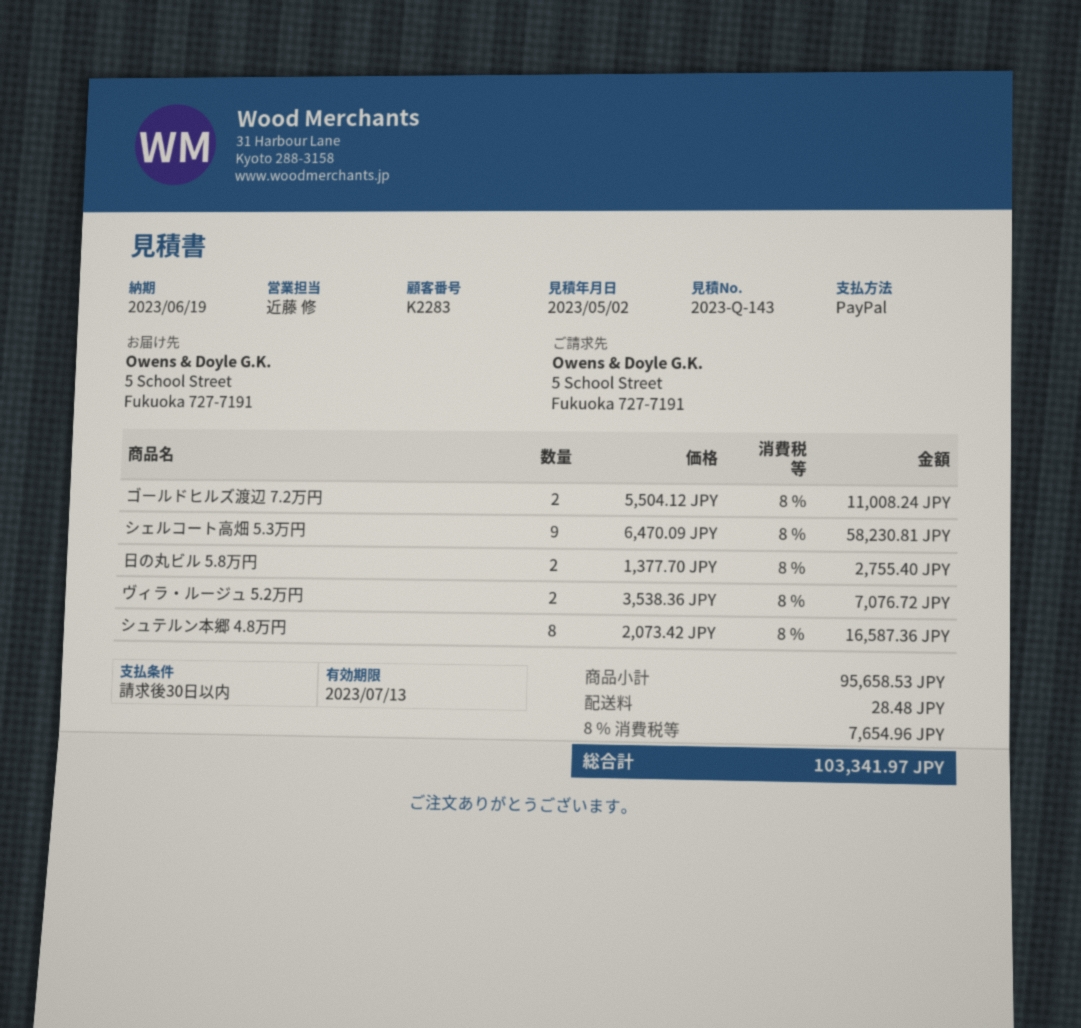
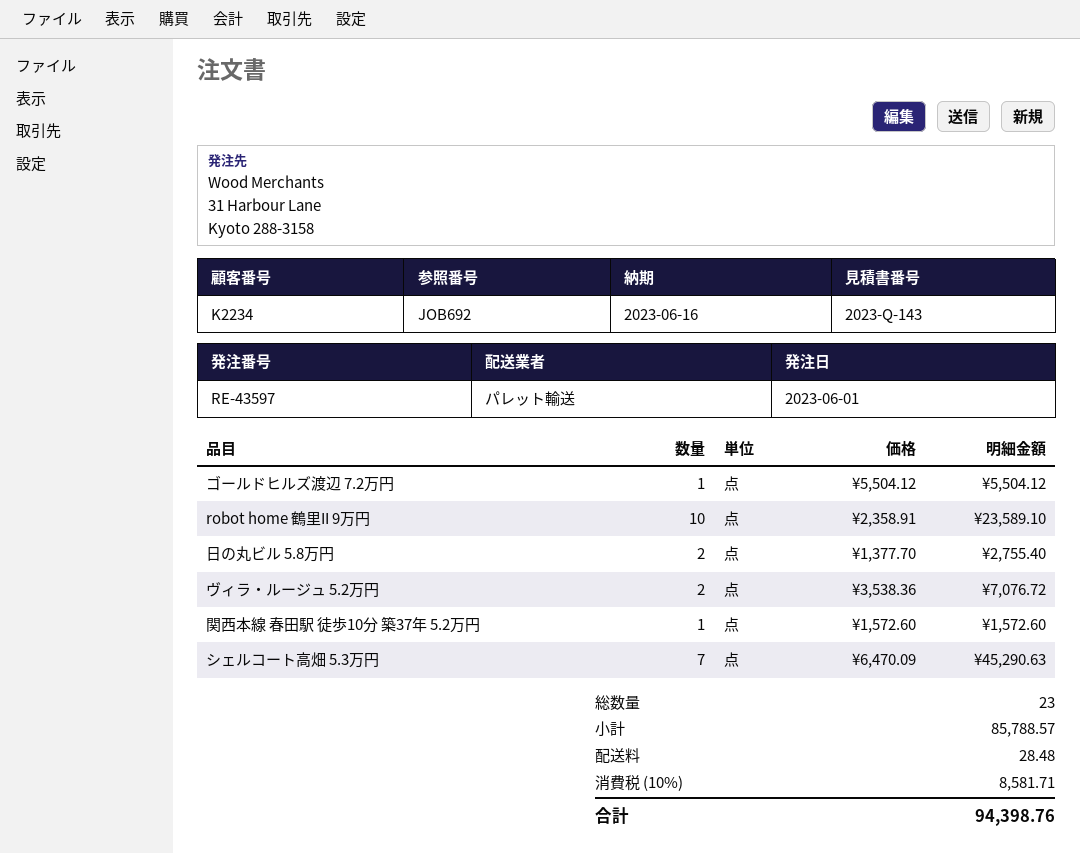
delivery date: 2023-06-19 -> 2023-06-16
customer number: K2283 -> K2234
ゴールドヒルズ渡辺 7.2万円: 2 x 5504.12 = 11008.24 -> 1 x 5504.12 = 5504.12
シェルコート高畑 5.3万円: 9 x 6470.09 = 58230.81 -> 7 x 6470.09 = 45290.63
シュテルン本郷 4.8万円: 8 x 2073.42 = 16587.36 -> none
robot home 鶴里II 9万円: none -> 10 x 2358.91 = 23589.10
関西本線 春田駅 徒歩10分 築37年 5.2万円: none -> 1 x 1572.60 = 1572.60
subtotal: 95658.53 -> 85788.57
tax: 8% = 7654.96 -> 10% = 8581.71
total: 103341.97 -> 94398.76

